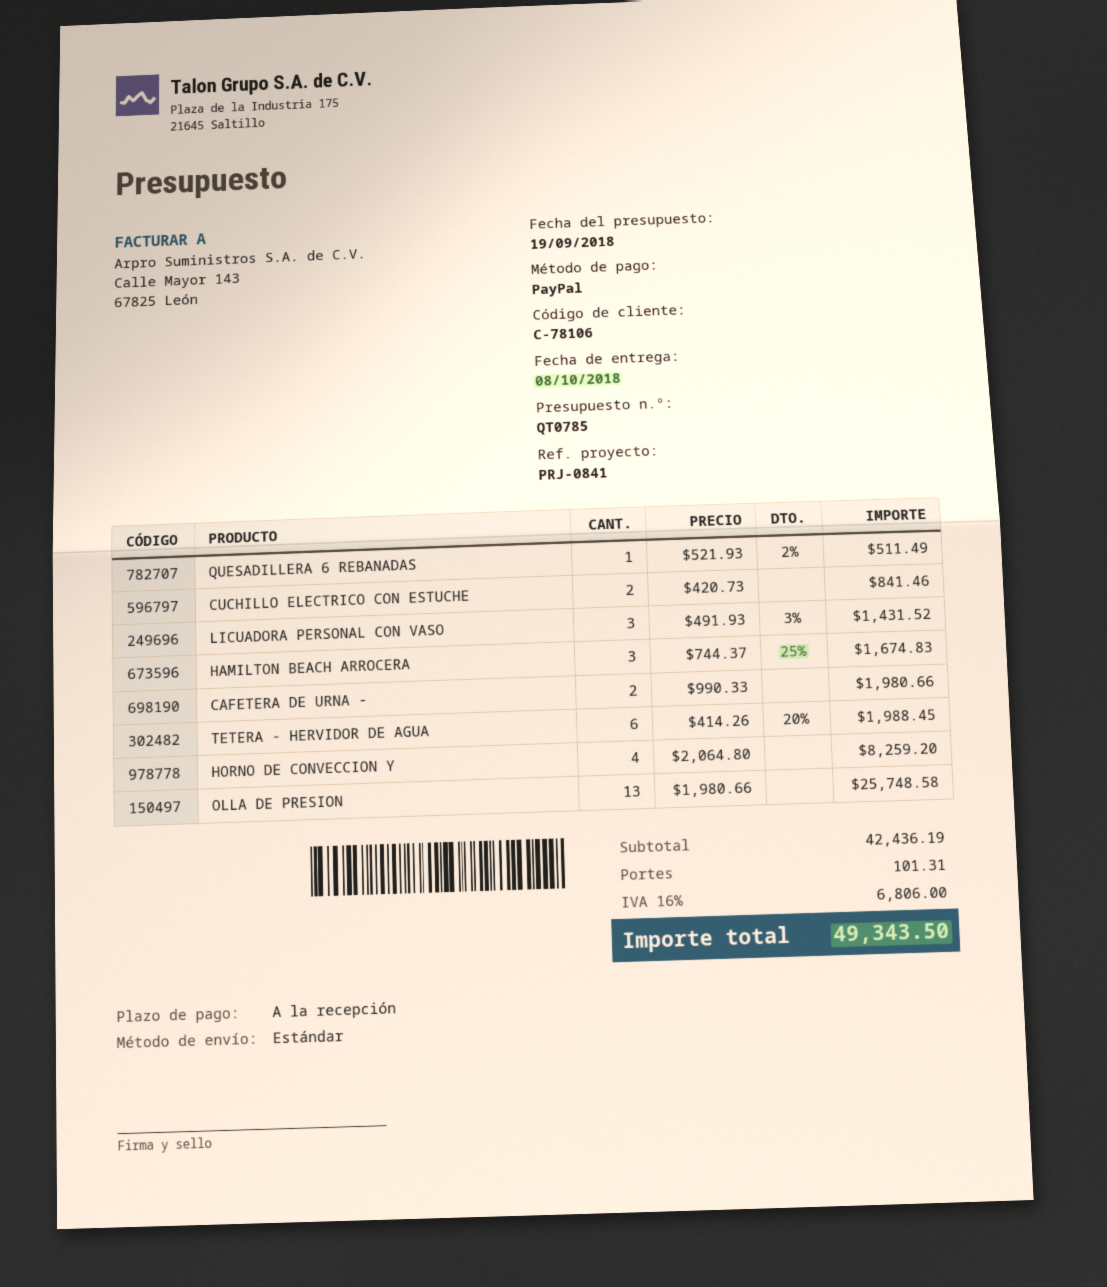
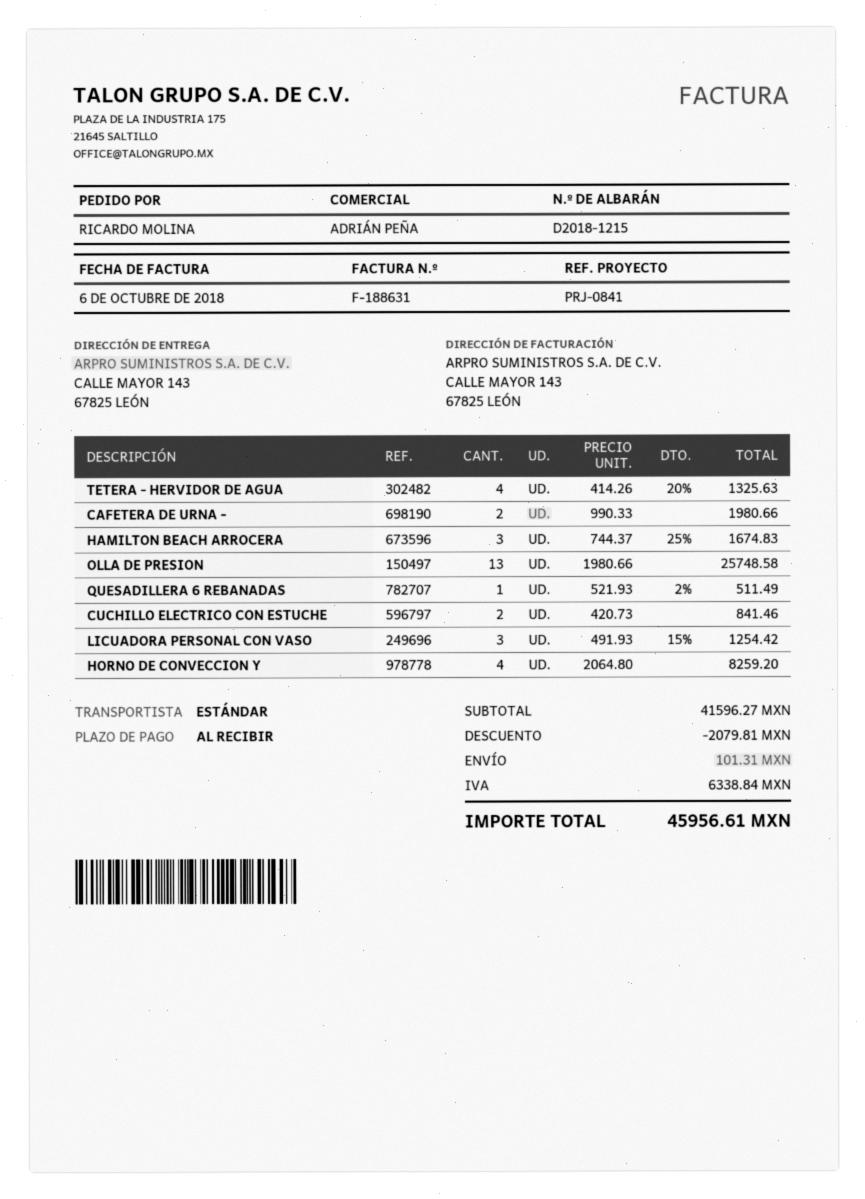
LICUADORA PERSONAL CON VASO: 3 x 491.93 - 3% = 1431.52 -> 3 x 491.93 - 15% = 1254.42
TETERA - HERVIDOR DE AGUA: 6 x 414.26 - 20% = 1988.45 -> 4 x 414.26 - 20% = 1325.63
subtotal: 42436.19 -> 41596.27
discount: none -> 2079.81
tax: 6806.00 -> 6338.84
total: 49343.50 -> 45956.61

